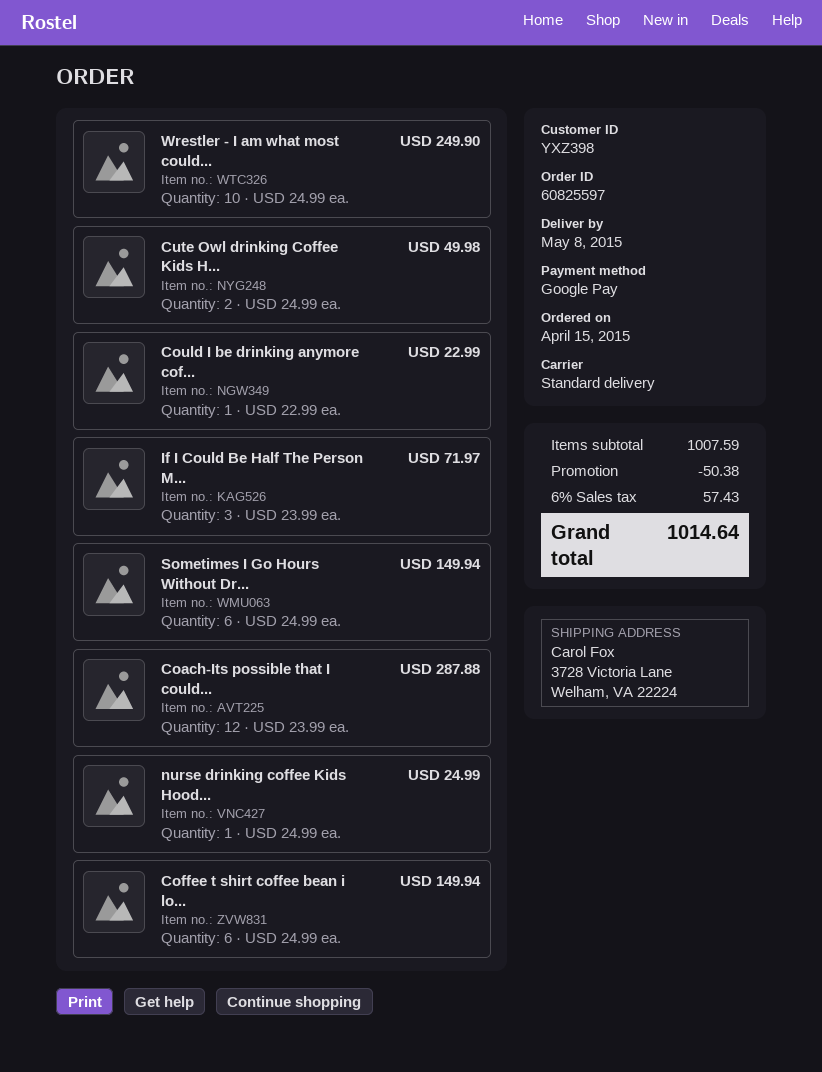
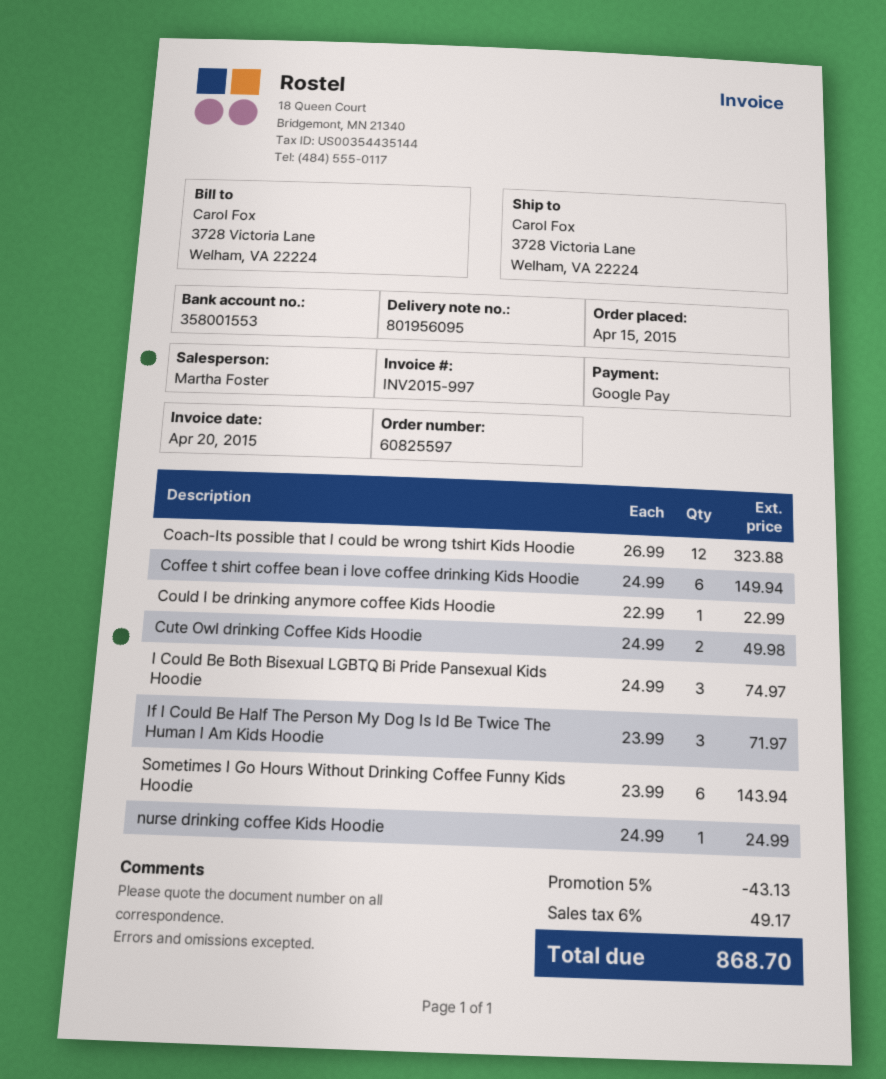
Wrestler - I am what most could...: 10 x 24.99 = 249.90 -> none
Sometimes I Go Hours Without Dr...: 6 x 24.99 = 149.94 -> 6 x 23.99 = 143.94
Coach-Its possible that I could...: 12 x 23.99 = 287.88 -> 12 x 26.99 = 323.88
I Could Be Both Bisexual LGBTQ Bi Pride Pansexual Kids Hoodie: none -> 3 x 24.99 = 74.97
discount: 50.38 -> 43.13
tax: 6% = 57.43 -> 6% = 49.17
total: 1014.64 -> 868.70

